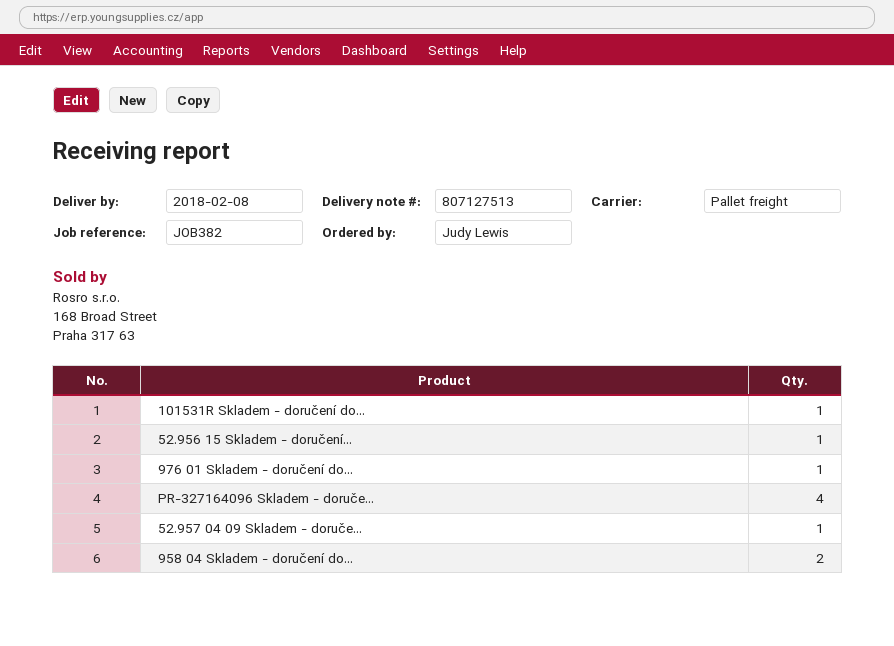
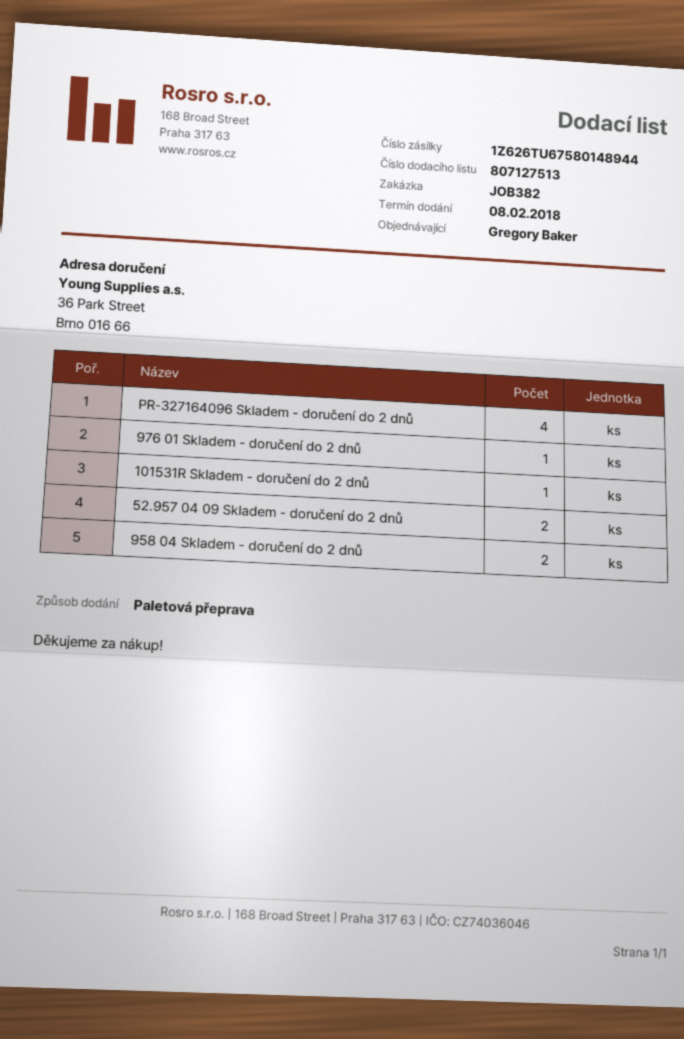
ordered by: Judy Lewis -> Gregory Baker
52.956 15 Skladem - doručení...: 1 -> none
52.957 04 09 Skladem - doruče...: 1 -> 2

